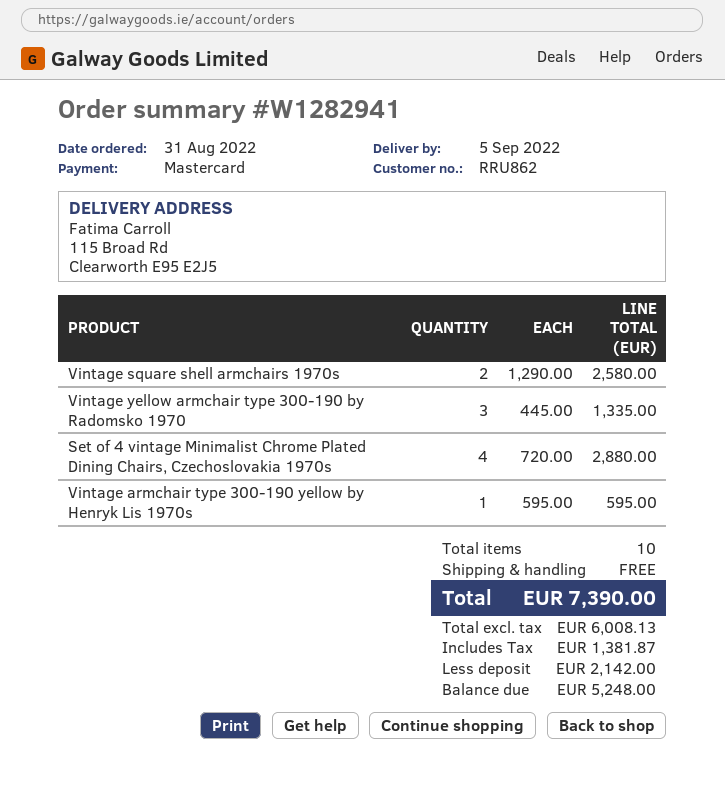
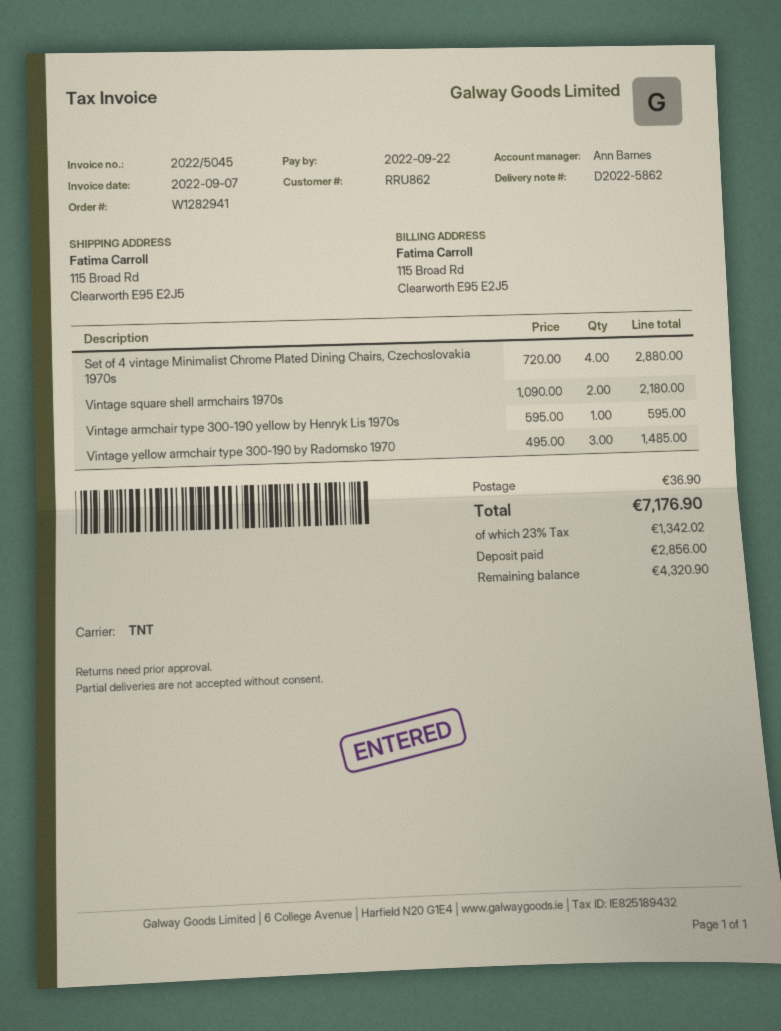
Vintage square shell armchairs 1970s: 2 x 1290.00 = 2580.00 -> 2 x 1090.00 = 2180.00
Vintage yellow armchair type 300-190 by Radomsko 1970: 3 x 445.00 = 1335.00 -> 3 x 495.00 = 1485.00
shipping: 0.00 -> 36.90
tax: 1381.87 -> 1342.02
total: 7390.00 -> 7176.90
deposit: 2142.00 -> 2856.00
balance: 5248.00 -> 4320.90

